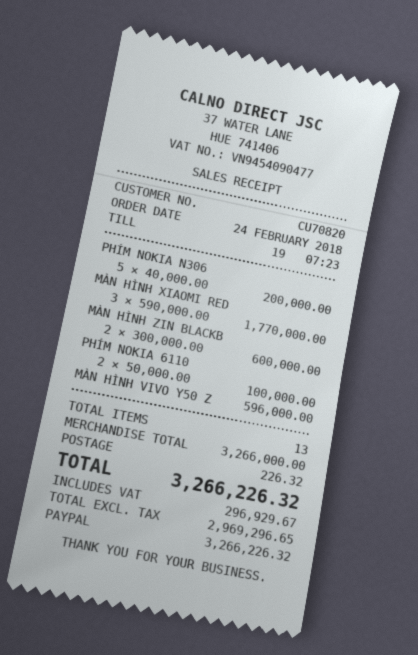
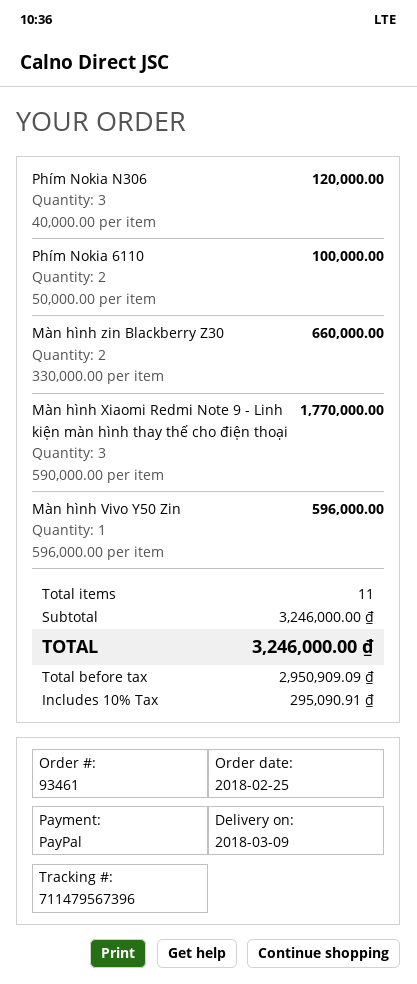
order date: 2018-02-24 -> 2018-02-25
PHÍM NOKIA N306: 5 x 40000.00 = 200000.00 -> 3 x 40000.00 = 120000.00
MÀN HÌNH ZIN BLACKB: 2 x 300000.00 = 600000.00 -> 2 x 330000.00 = 660000.00
total quantity: 13 -> 11
subtotal: 3266000.00 -> 3246000.00
shipping: 226.32 -> none
net: 2969296.65 -> 2950909.09
tax: 296929.67 -> 295090.91
total: 3266226.32 -> 3246000.00

